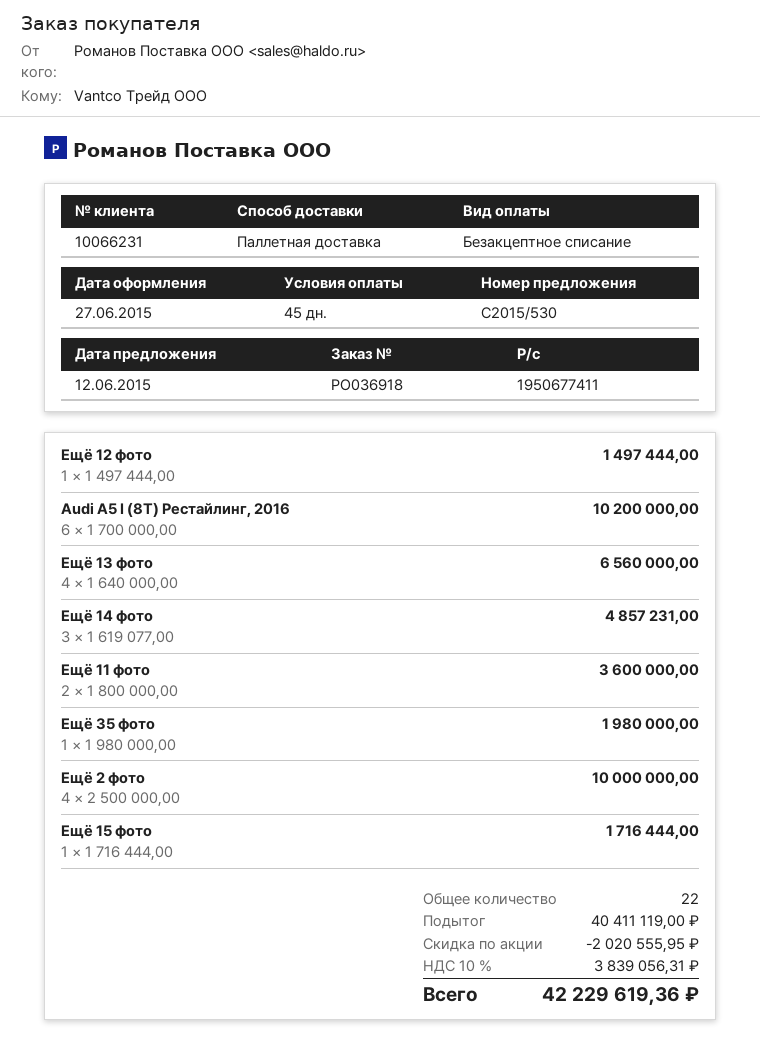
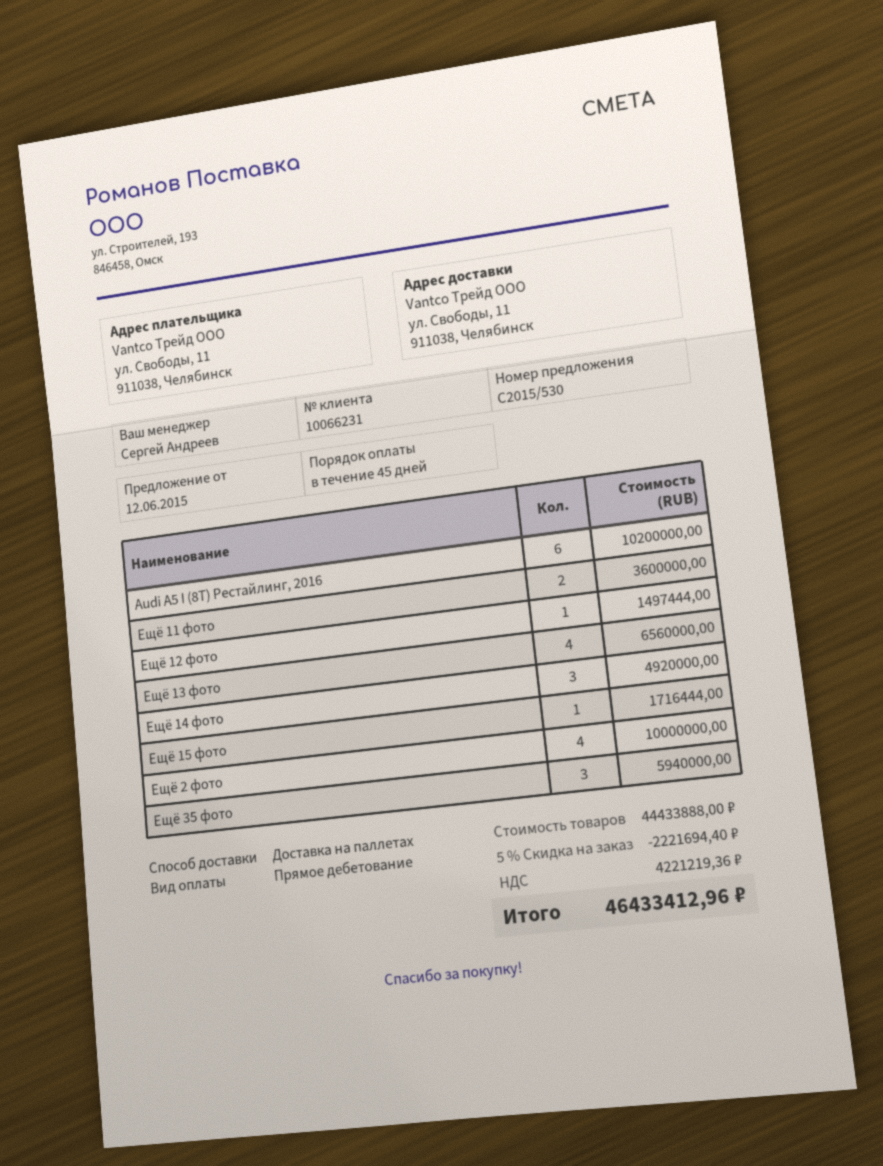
Ещё 14 фото: 3 for 4857231.00 -> 3 for 4920000.00
Ещё 35 фото: 1 for 1980000.00 -> 3 for 5940000.00
subtotal: 40411119.00 -> 44433888.00
discount: 2020555.95 -> 2221694.40
tax: 3839056.31 -> 4221219.36
total: 42229619.36 -> 46433412.96

